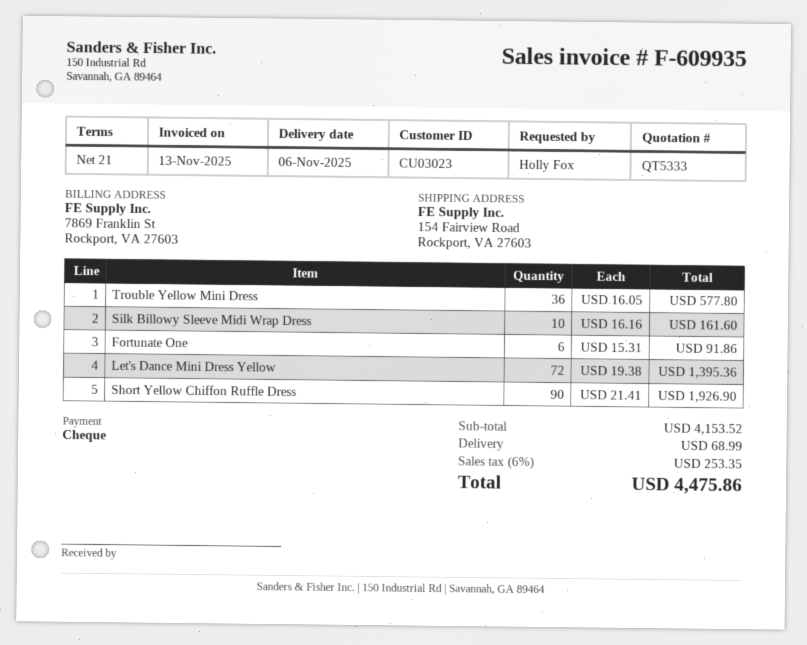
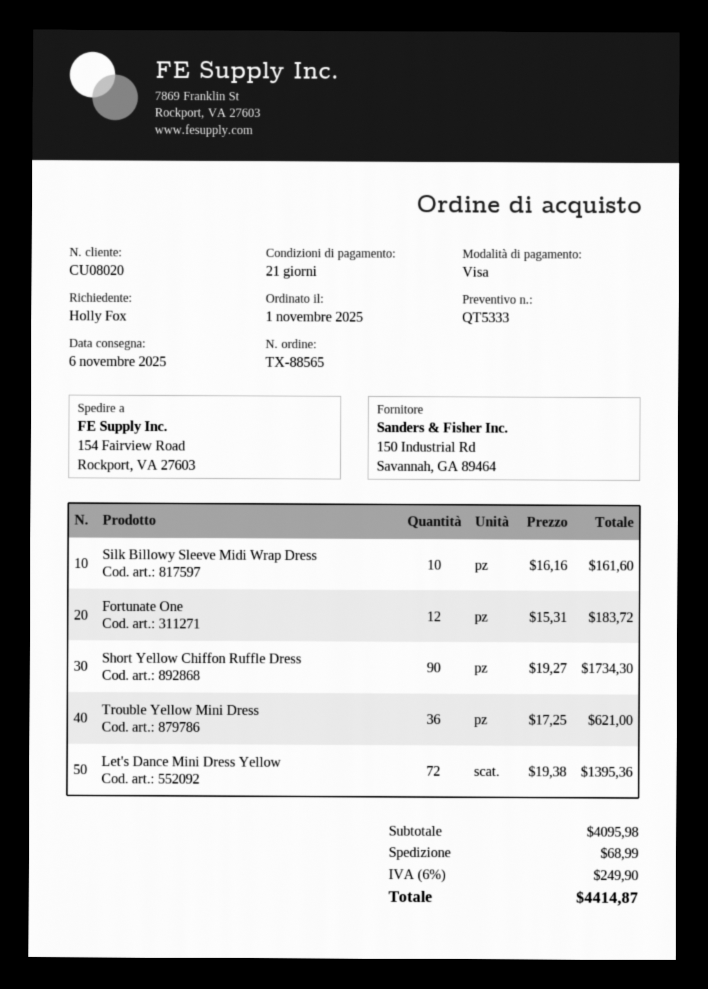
customer number: CU03023 -> CU08020
payment method: cheque -> Visa
Trouble Yellow Mini Dress: 36 x 16.05 = 577.80 -> 36 x 17.25 = 621.00
Fortunate One: 6 x 15.31 = 91.86 -> 12 x 15.31 = 183.72
Short Yellow Chiffon Ruffle Dress: 90 x 21.41 = 1926.90 -> 90 x 19.27 = 1734.30
subtotal: 4153.52 -> 4095.98
tax: 6% = 253.35 -> 6% = 249.90
total: 4475.86 -> 4414.87

